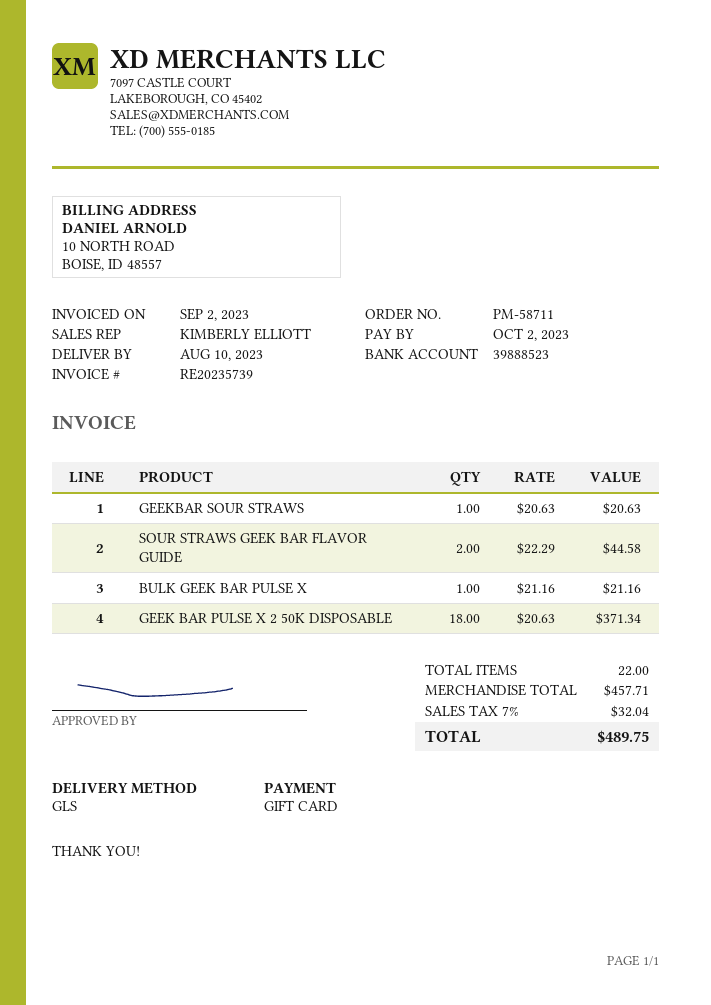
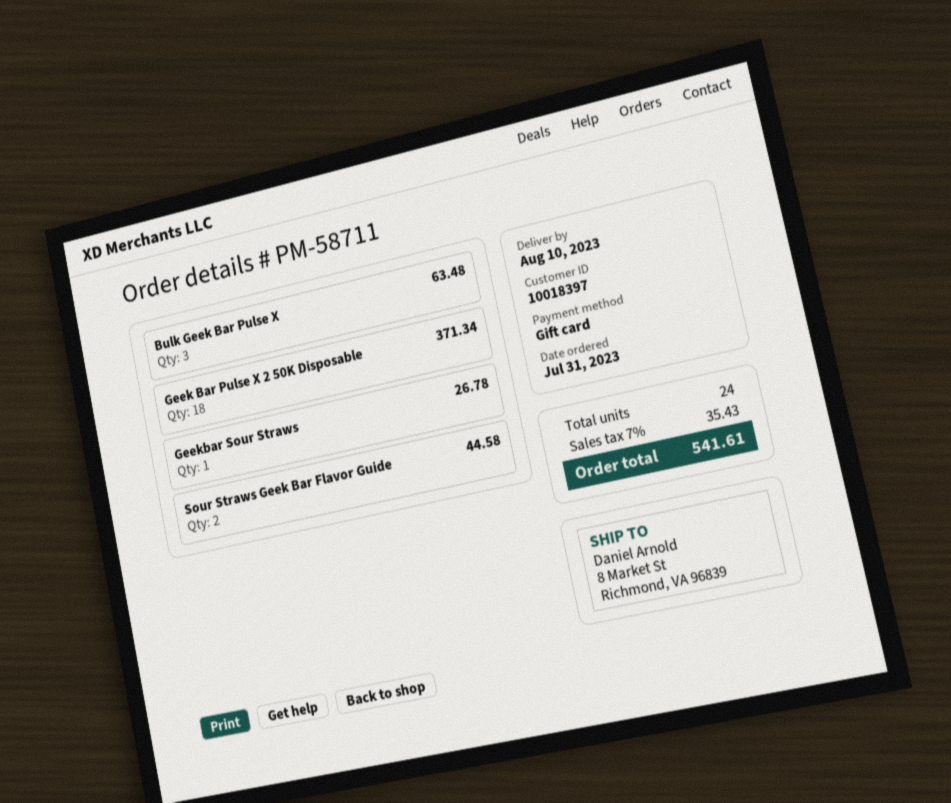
GEEKBAR SOUR STRAWS: 1 for 20.63 -> 1 for 26.78
BULK GEEK BAR PULSE X: 1 for 21.16 -> 3 for 63.48
total quantity: 22 -> 24
tax: 7% = 32.04 -> 7% = 35.43
total: 489.75 -> 541.61

